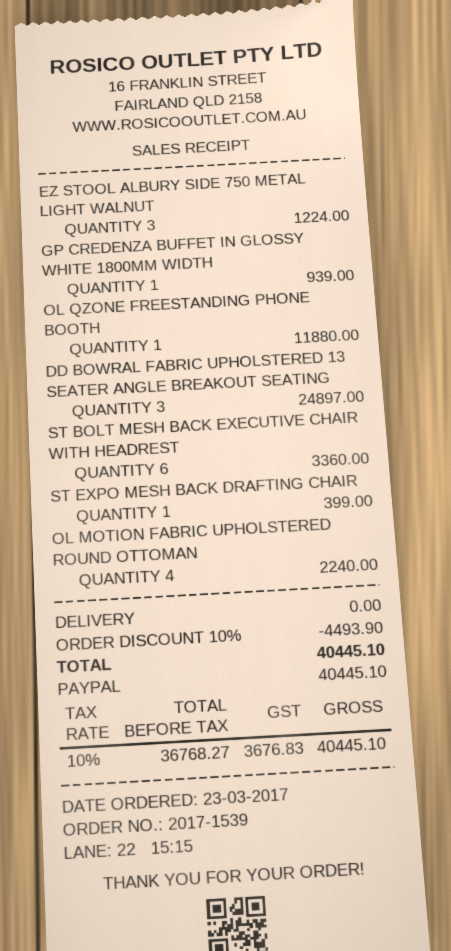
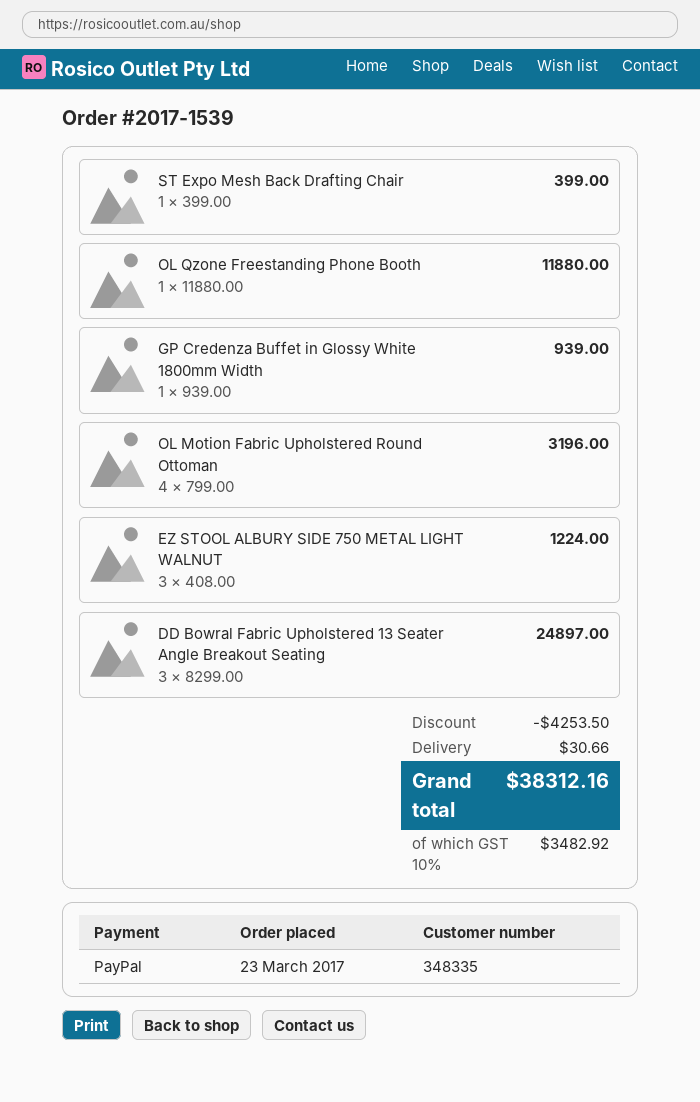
ST BOLT MESH BACK EXECUTIVE CHAIR WITH HEADREST: 6 for 3360.00 -> none
OL MOTION FABRIC UPHOLSTERED ROUND OTTOMAN: 4 for 2240.00 -> 4 for 3196.00
discount: 4493.90 -> 4253.50
shipping: 0.00 -> 30.66
tax: 10% = 3676.83 -> 10% = 3482.92
total: 40445.10 -> 38312.16

